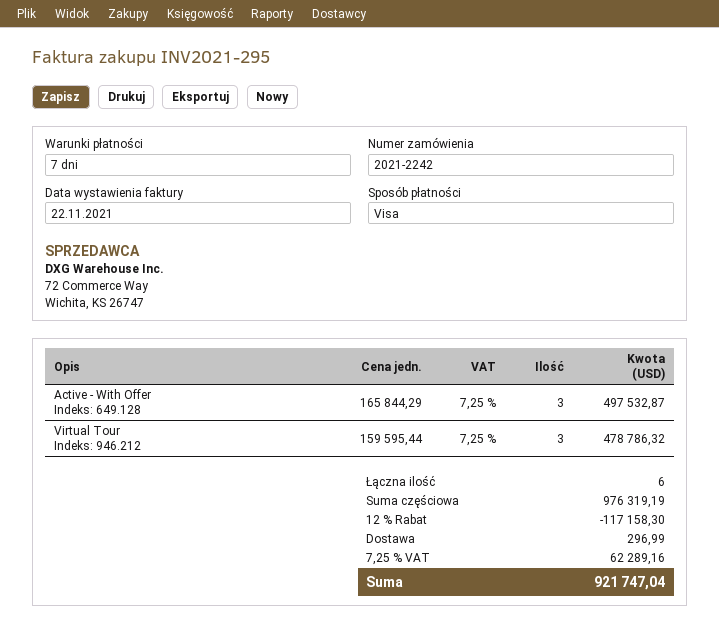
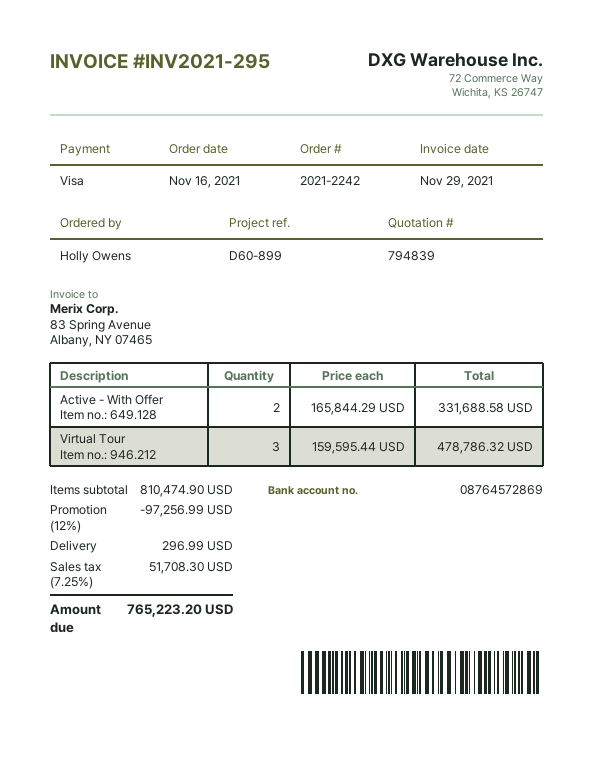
invoice date: 2021-11-22 -> 2021-11-29
Active - With Offer: 3 x 165844.29 = 497532.87 -> 2 x 165844.29 = 331688.58
subtotal: 976319.19 -> 810474.90
discount: 12% = 117158.30 -> 12% = 97256.99
tax: 7.25% = 62289.16 -> 7.25% = 51708.30
total: 921747.04 -> 765223.20

